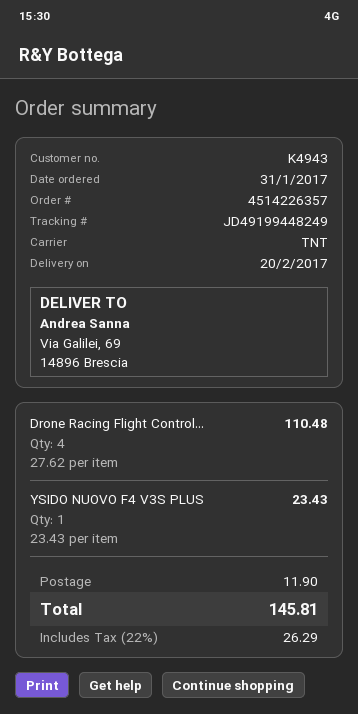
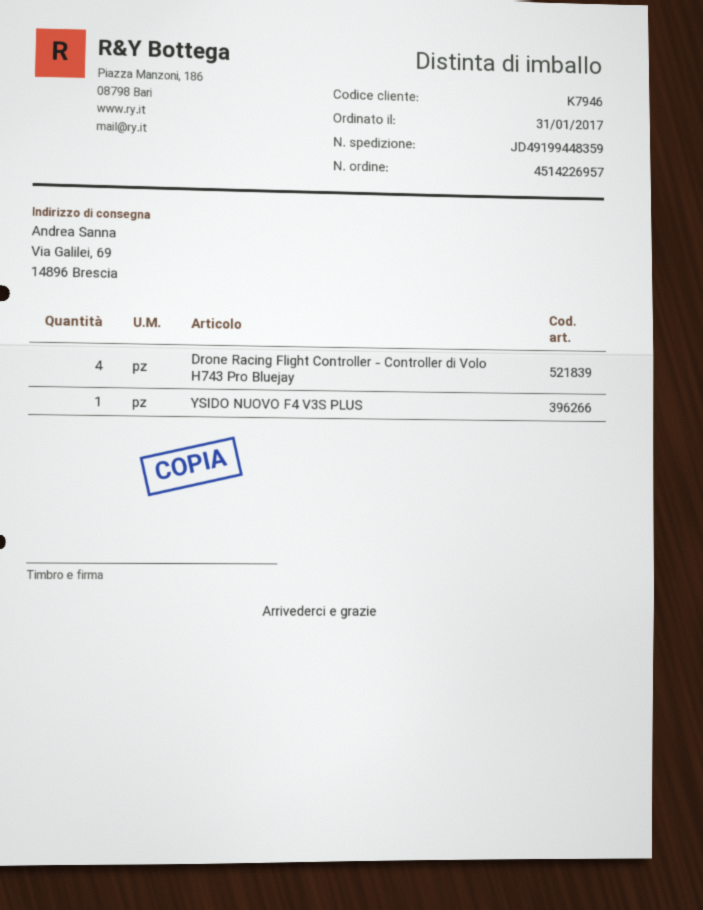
order number: 4514226357 -> 4514226957
customer number: K4943 -> K7946
tracking number: JD49199448249 -> JD49199448359

